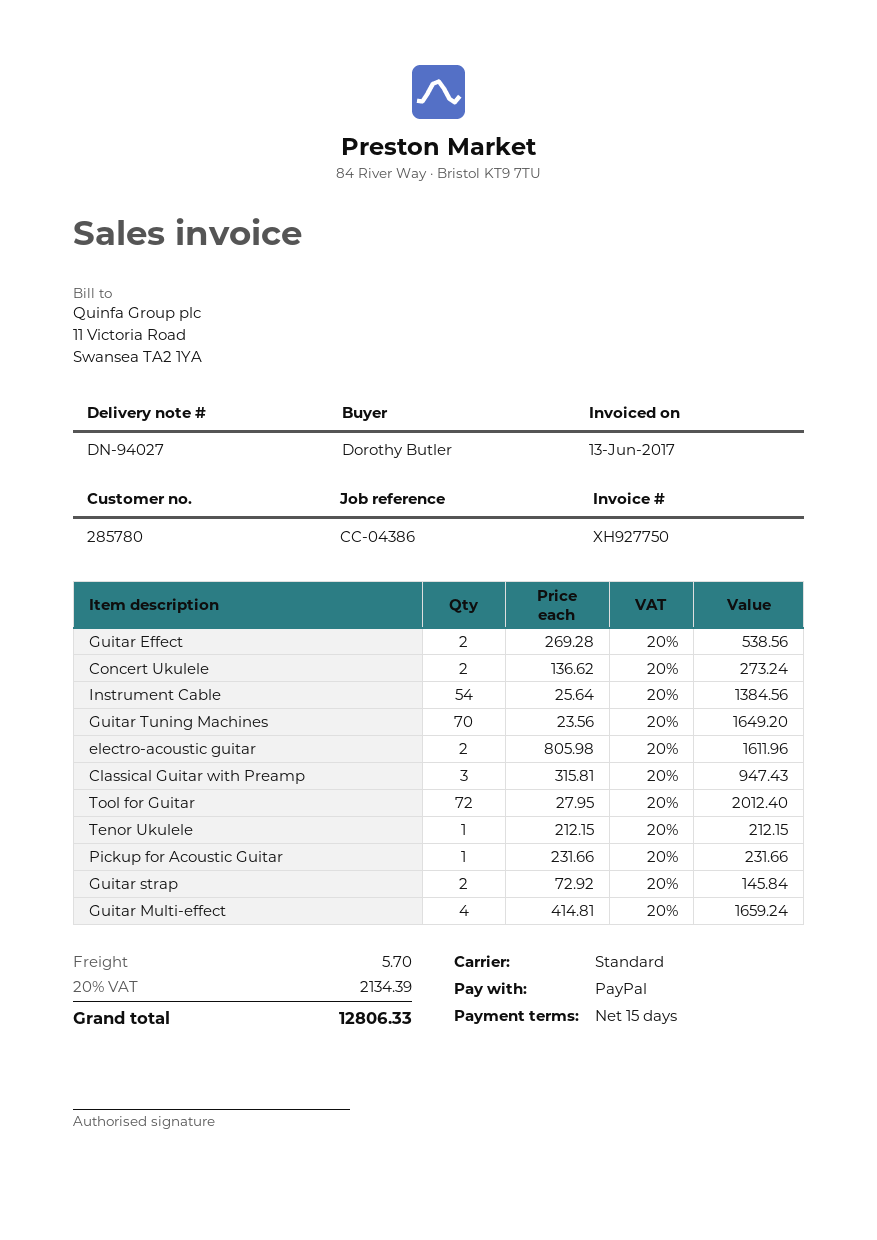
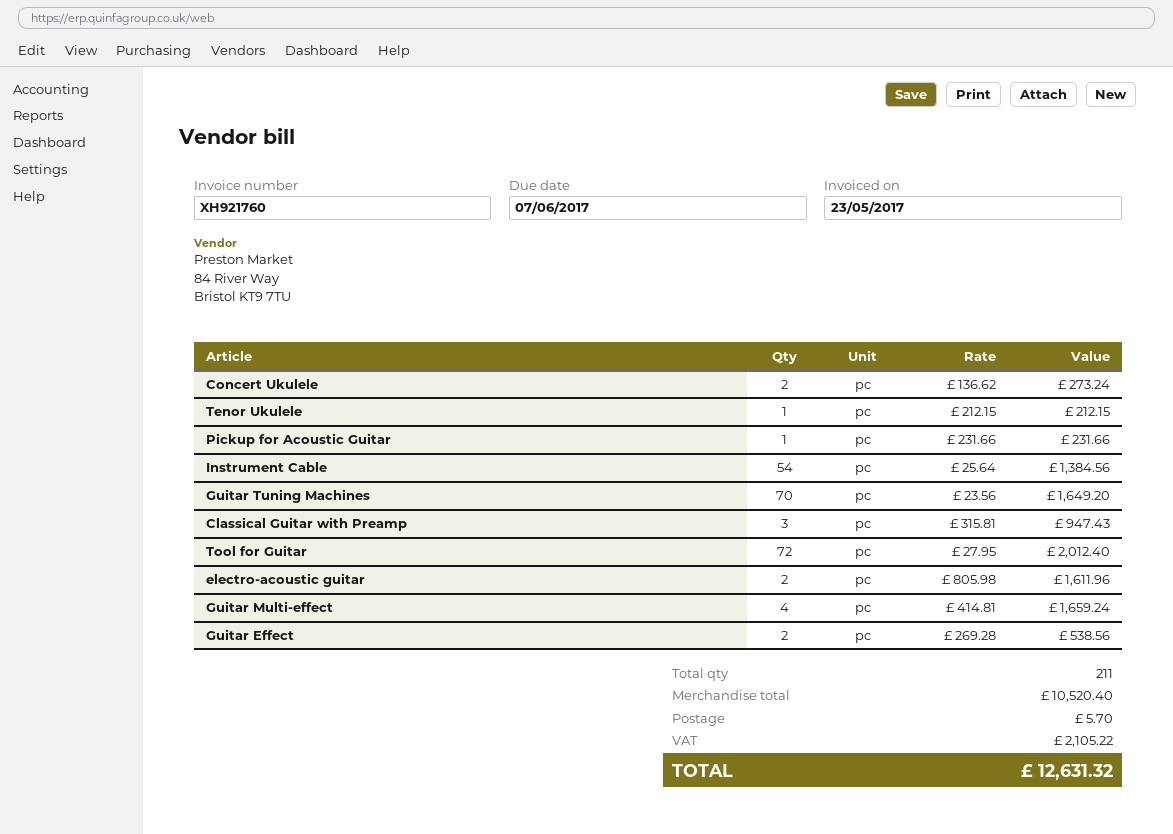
invoice number: XH927750 -> XH921760
invoice date: 2017-06-13 -> 2017-05-23
Guitar strap: 2 x 72.92 = 145.84 -> none
tax: 2134.39 -> 2105.22
total: 12806.33 -> 12631.32

